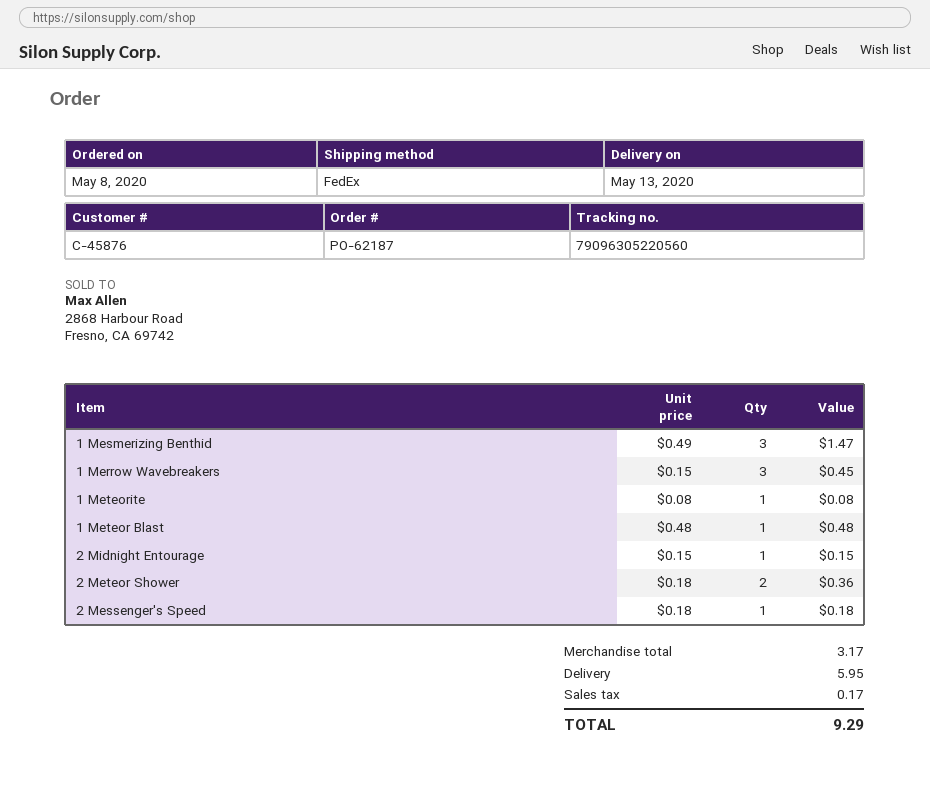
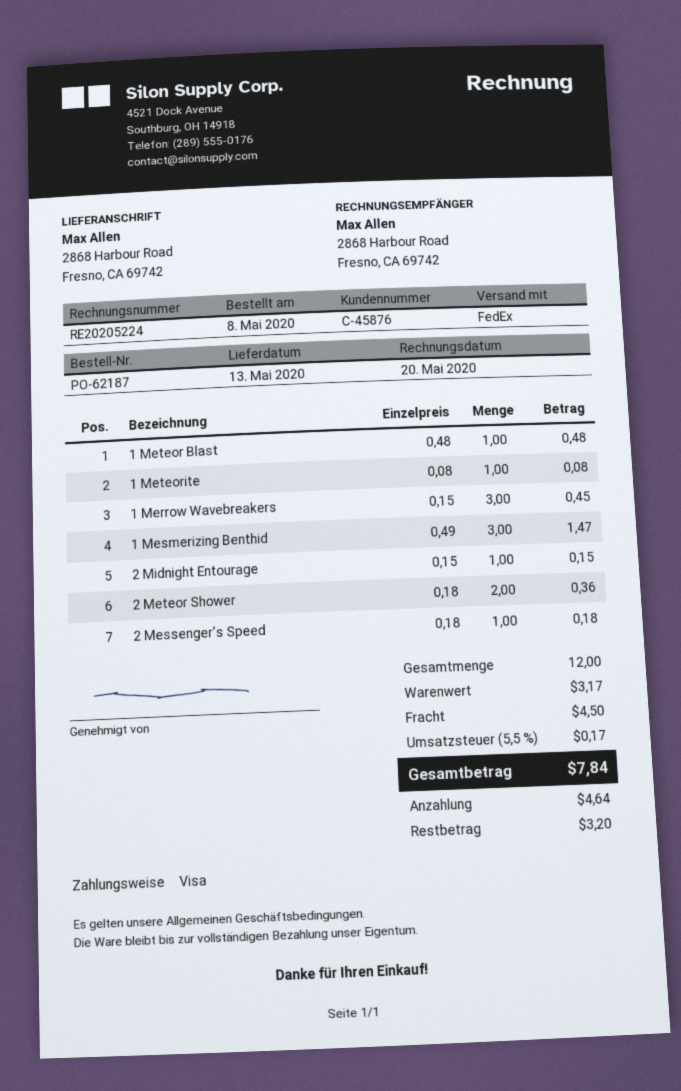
shipping: 5.95 -> 4.50
total: 9.29 -> 7.84

